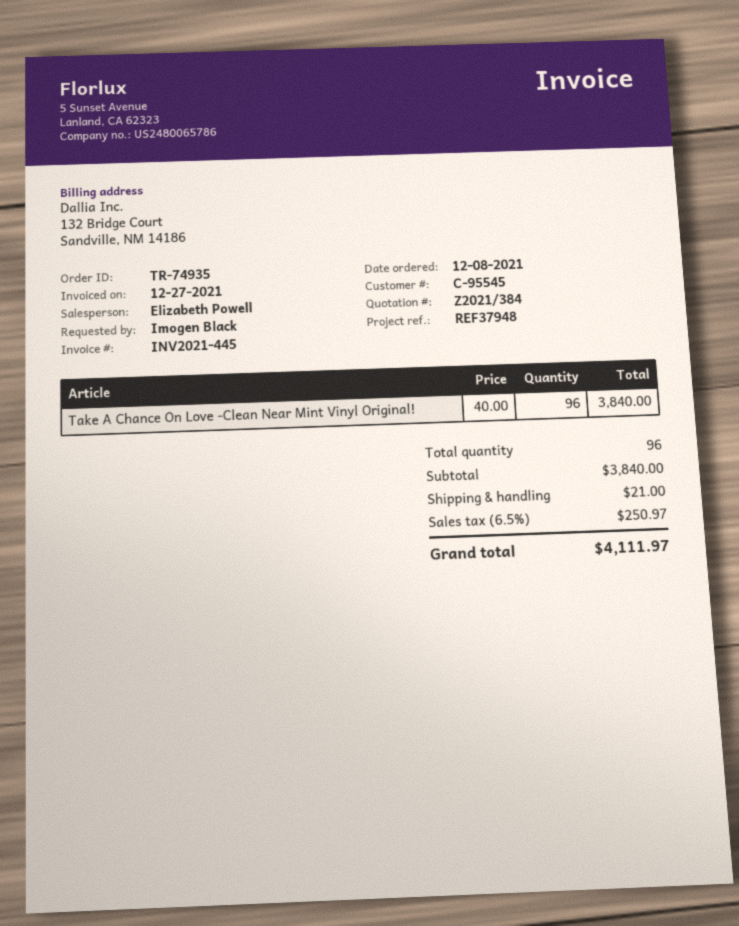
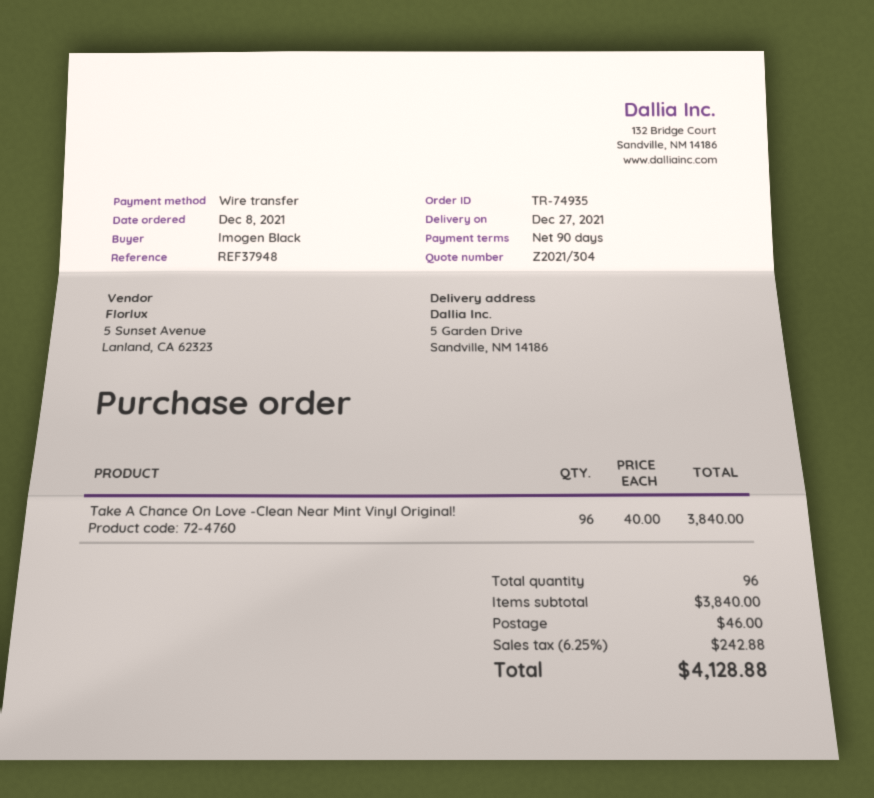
quote number: Z2021/384 -> Z2021/304
shipping: 21.00 -> 46.00
tax: 6.5% = 250.97 -> 6.25% = 242.88
total: 4111.97 -> 4128.88

